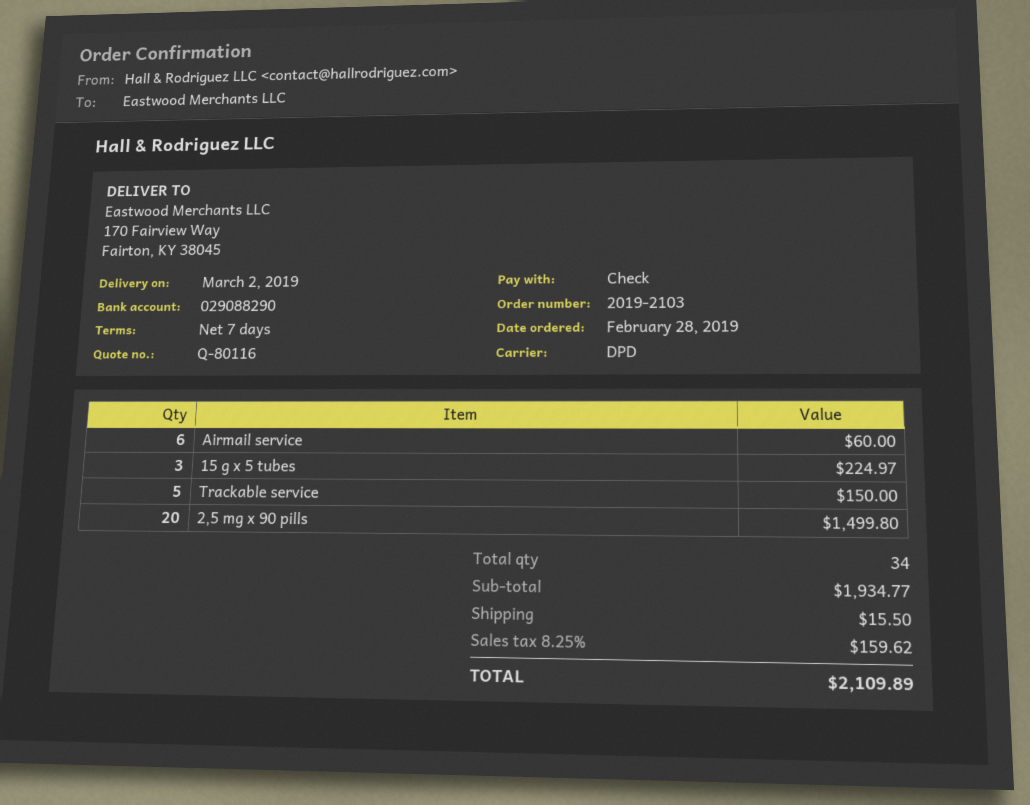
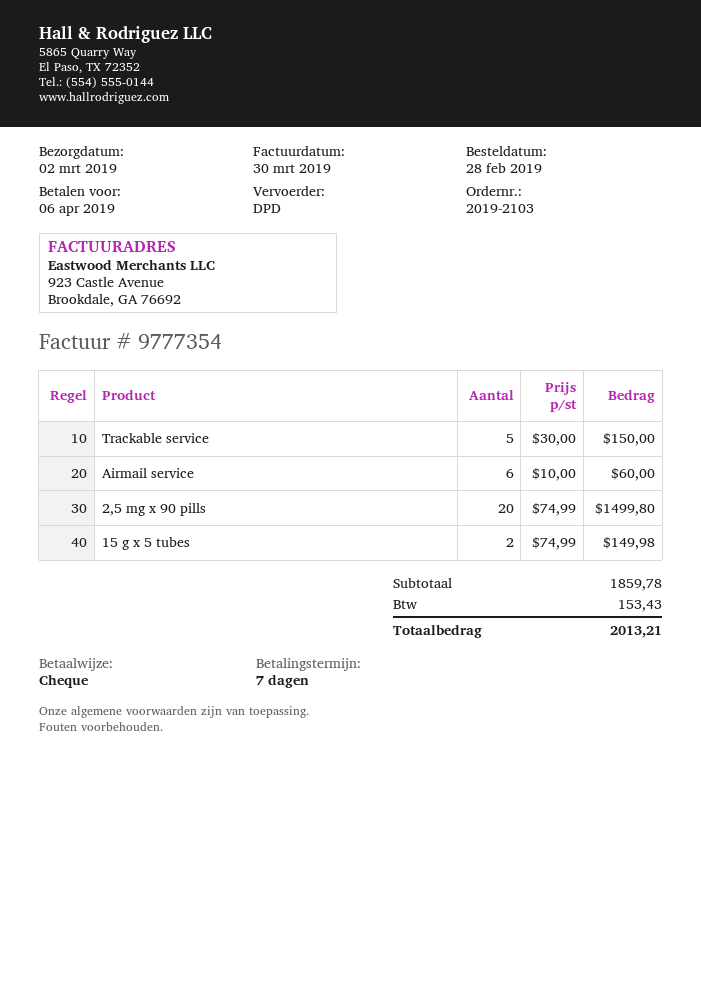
15 g x 5 tubes: 3 for 224.97 -> 2 for 149.98
subtotal: 1934.77 -> 1859.78
shipping: 15.50 -> none
tax: 159.62 -> 153.43
total: 2109.89 -> 2013.21

